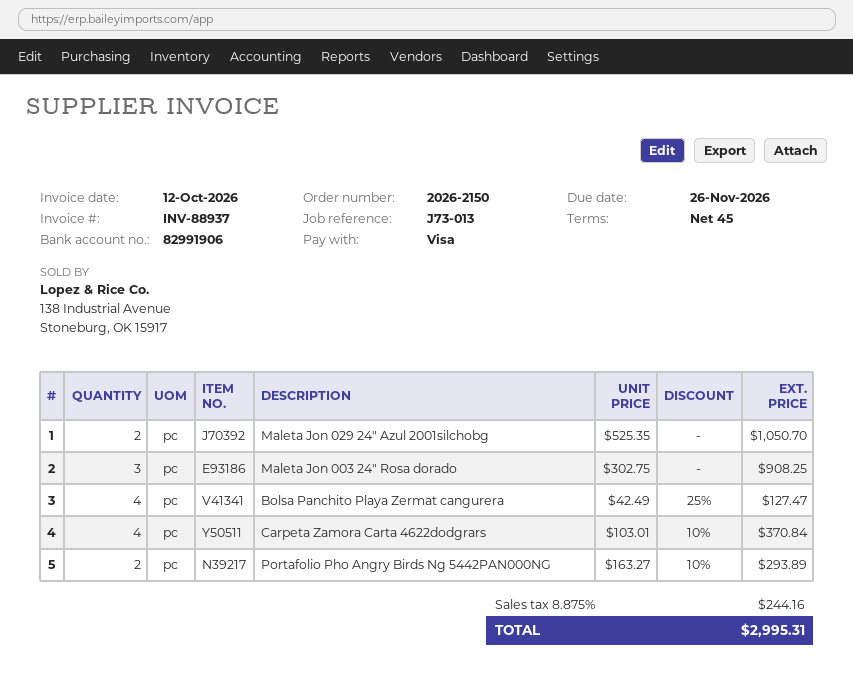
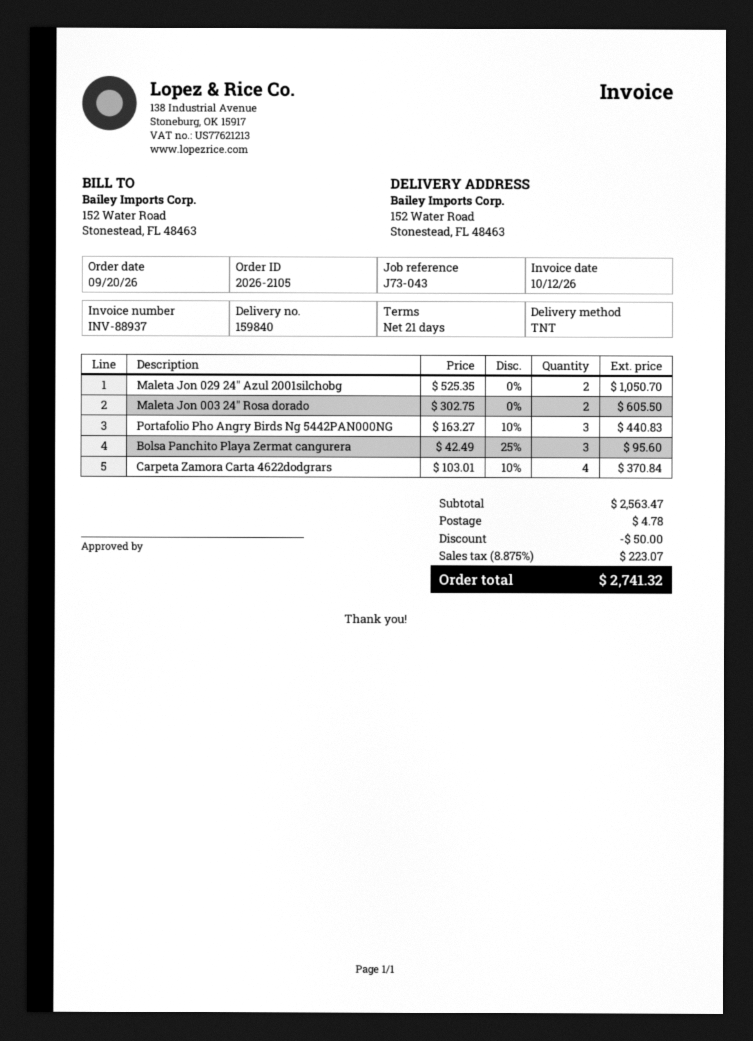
order number: 2026-2150 -> 2026-2105
payment terms: 45 days -> 21 days
reference: J73-013 -> J73-043
Maleta Jon 003 24" Rosa dorado: 3 x 302.75 = 908.25 -> 2 x 302.75 = 605.50
Bolsa Panchito Playa Zermat cangurera: 4 x 42.49 - 25% = 127.47 -> 3 x 42.49 - 25% = 95.60
Portafolio Pho Angry Birds Ng 5442PAN000NG: 2 x 163.27 - 10% = 293.89 -> 3 x 163.27 - 10% = 440.83
discount: none -> 50.00
shipping: none -> 4.78
tax: 8.875% = 244.16 -> 8.875% = 223.07
total: 2995.31 -> 2741.32

